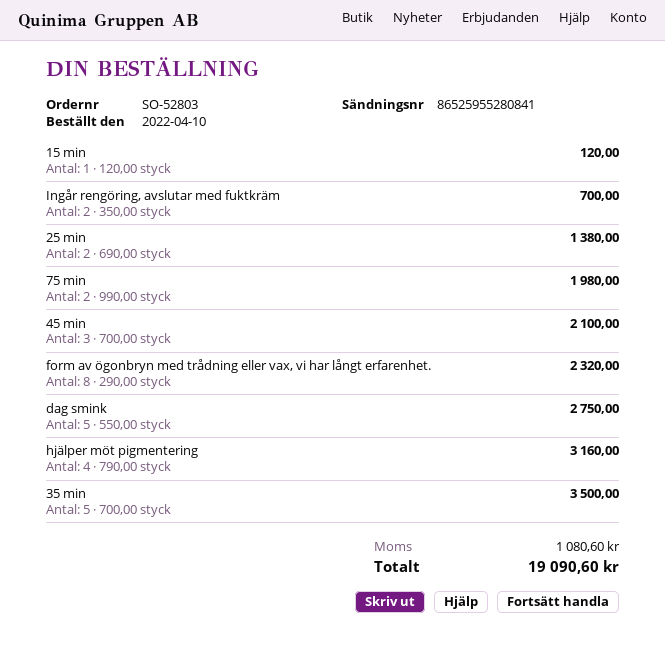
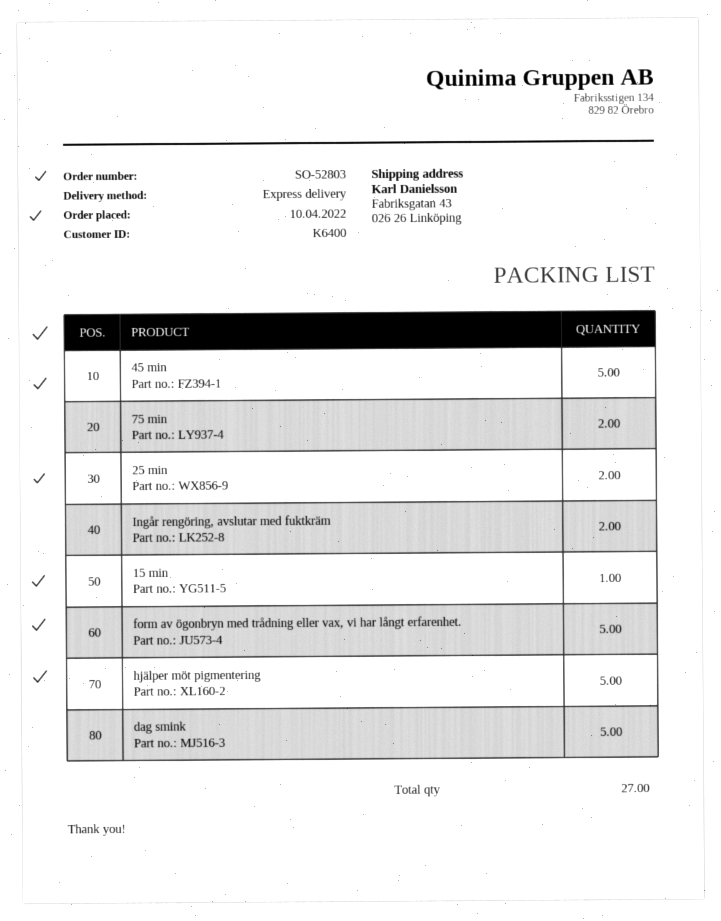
45 min: 3 -> 5
form av ögonbryn med trådning eller vax, vi har långt erfarenhet.: 8 -> 5
hjälper möt pigmentering: 4 -> 5
35 min: 5 -> none

